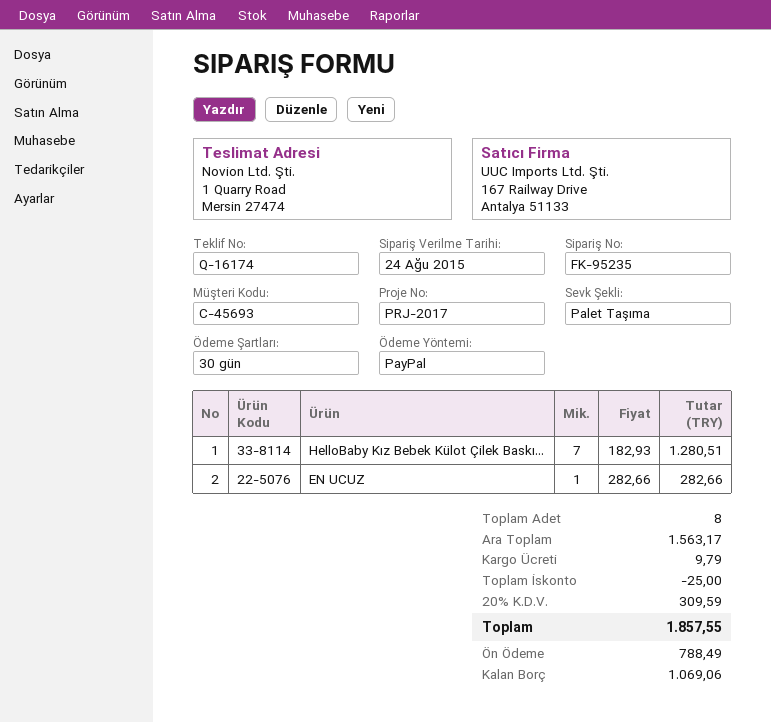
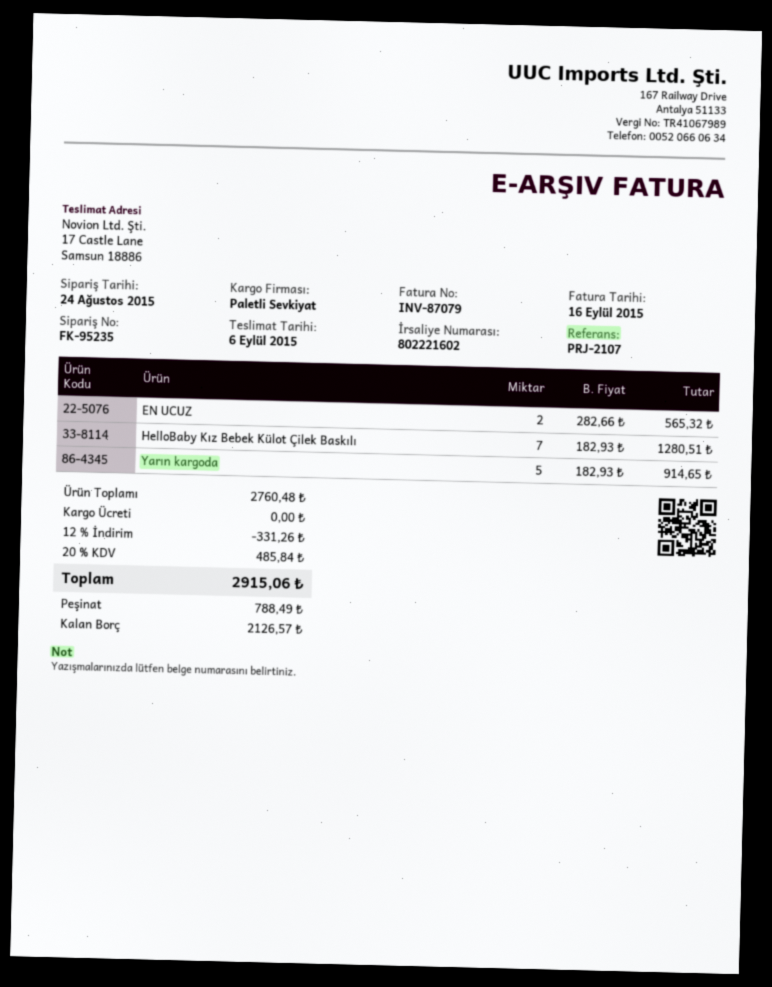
reference: PRJ-2017 -> PRJ-2107
ship to: 1 Quarry Road, Mersin 27474 -> 17 Castle Lane, Samsun 18886
EN UCUZ: 1 x 282.66 = 282.66 -> 2 x 282.66 = 565.32
Yarın kargoda: none -> 5 x 182.93 = 914.65
subtotal: 1563.17 -> 2760.48
discount: 25.00 -> 331.26
shipping: 9.79 -> 0.00
tax: 20% = 309.59 -> 20% = 485.84
total: 1857.55 -> 2915.06
balance: 1069.06 -> 2126.57

